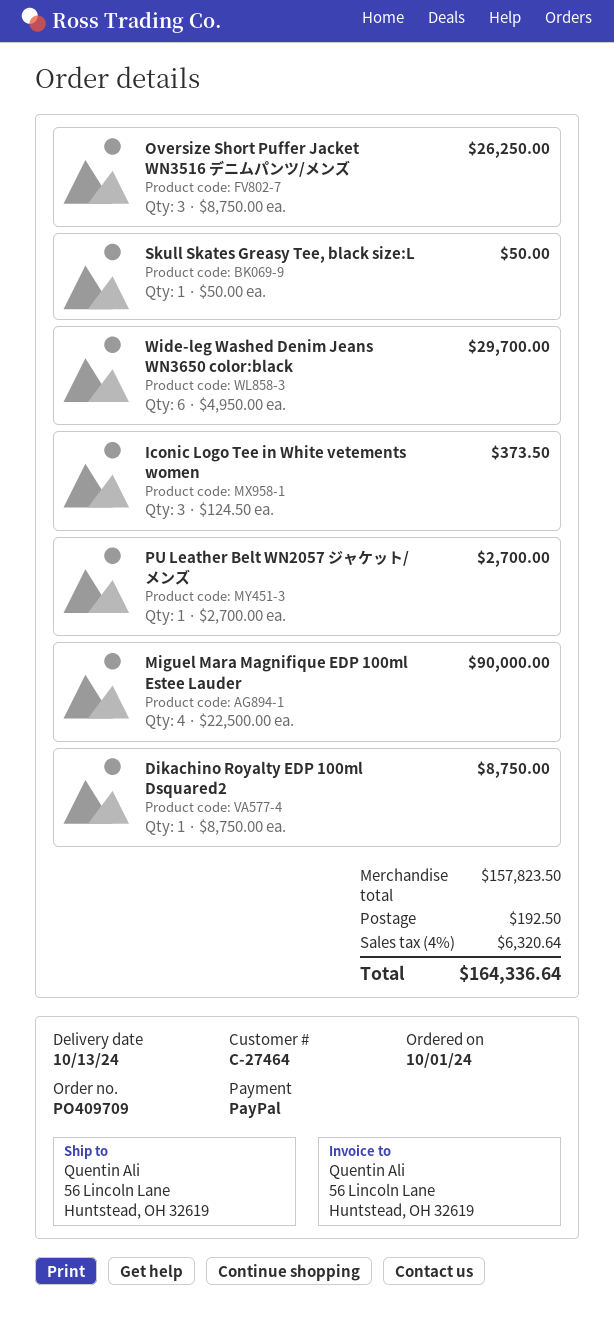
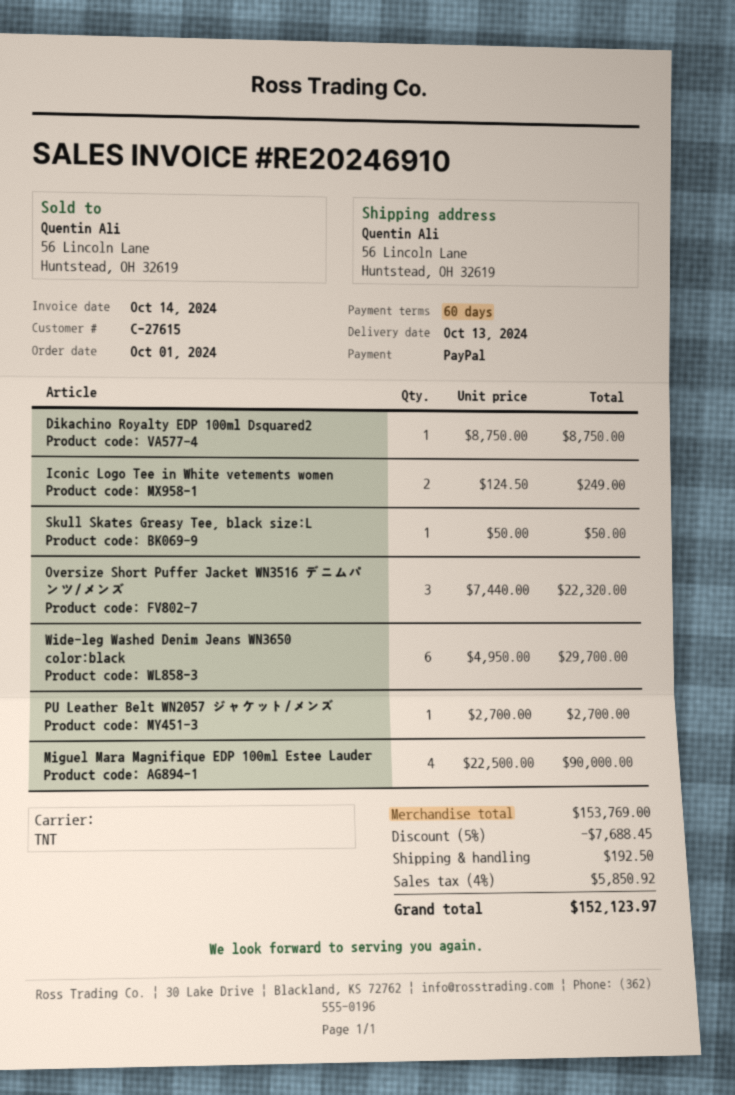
customer number: C-27464 -> C-27615
Oversize Short Puffer Jacket WN3516 デニムパンツ/メンズ: 3 x 8750.00 = 26250.00 -> 3 x 7440.00 = 22320.00
Iconic Logo Tee in White vetements women: 3 x 124.50 = 373.50 -> 2 x 124.50 = 249.00
subtotal: 157823.50 -> 153769.00
discount: none -> 5% = 7688.45
tax: 4% = 6320.64 -> 4% = 5850.92
total: 164336.64 -> 152123.97

